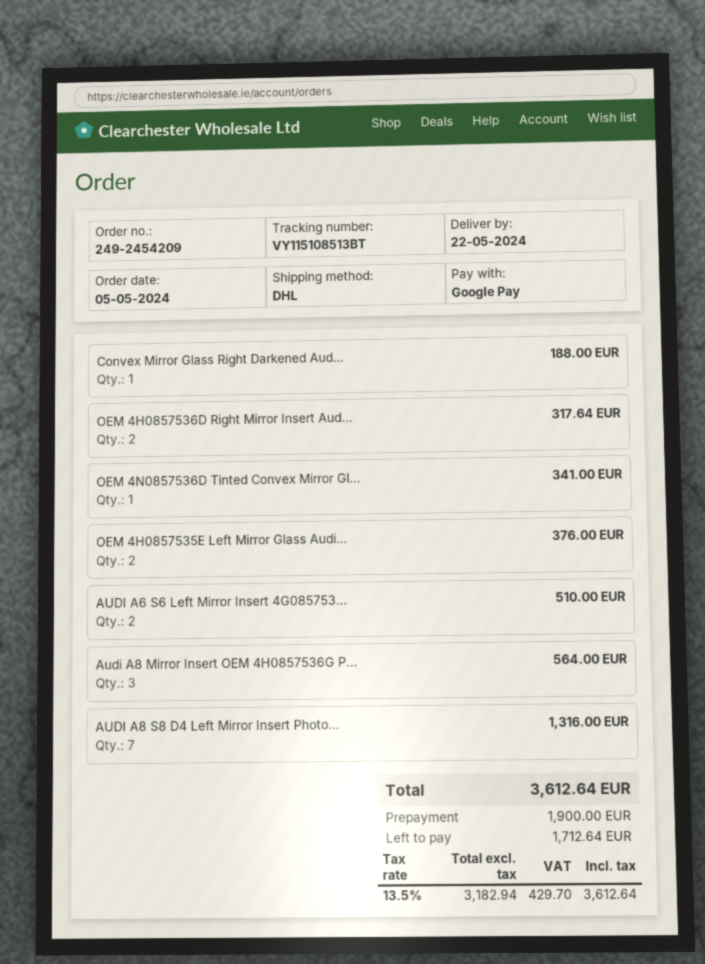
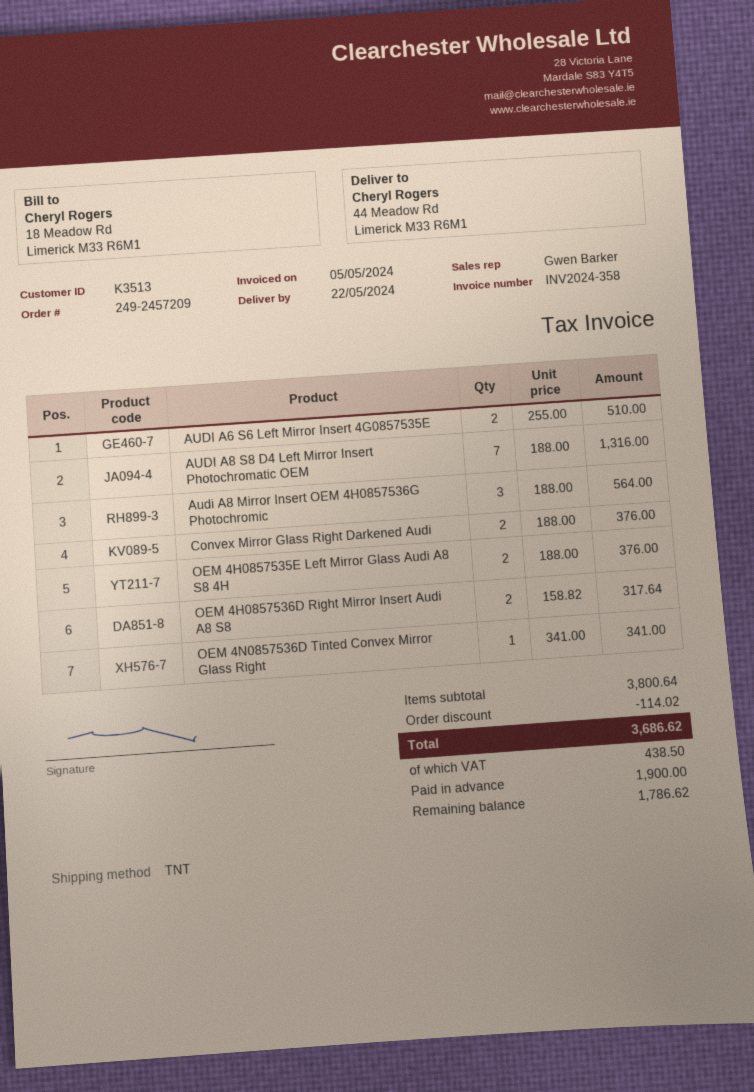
order number: 249-2454209 -> 249-2457209
shipping method: DHL -> TNT
Convex Mirror Glass Right Darkened Aud...: 1 for 188.00 -> 2 for 376.00
discount: none -> 114.02
tax: 429.70 -> 438.50
total: 3612.64 -> 3686.62
balance: 1712.64 -> 1786.62

